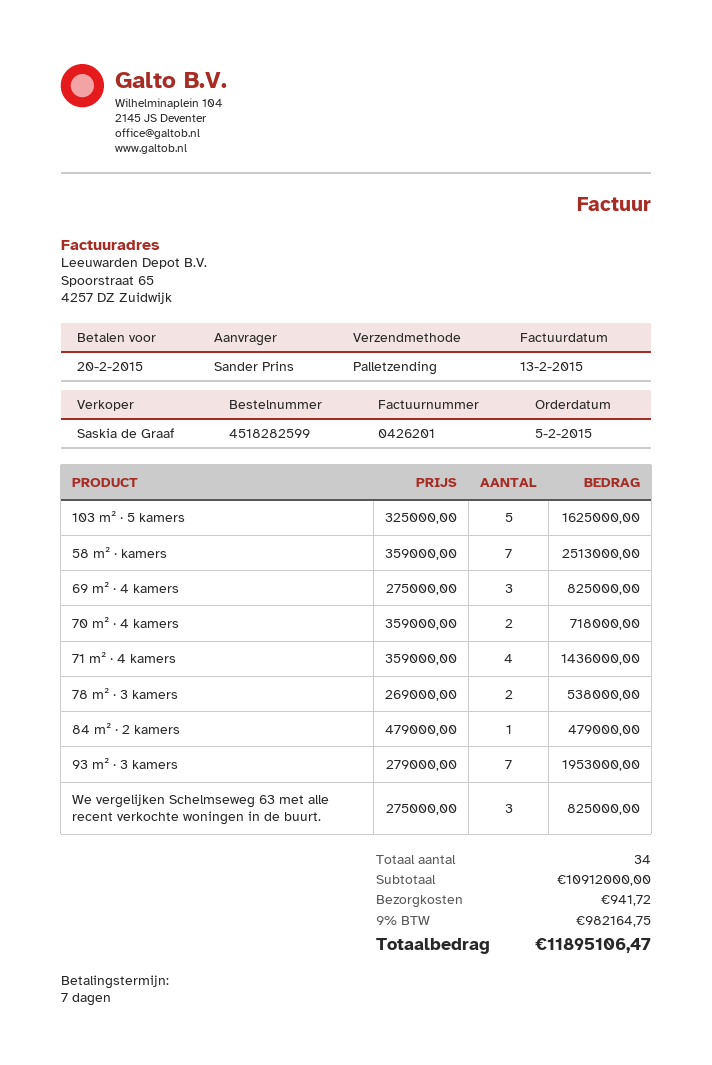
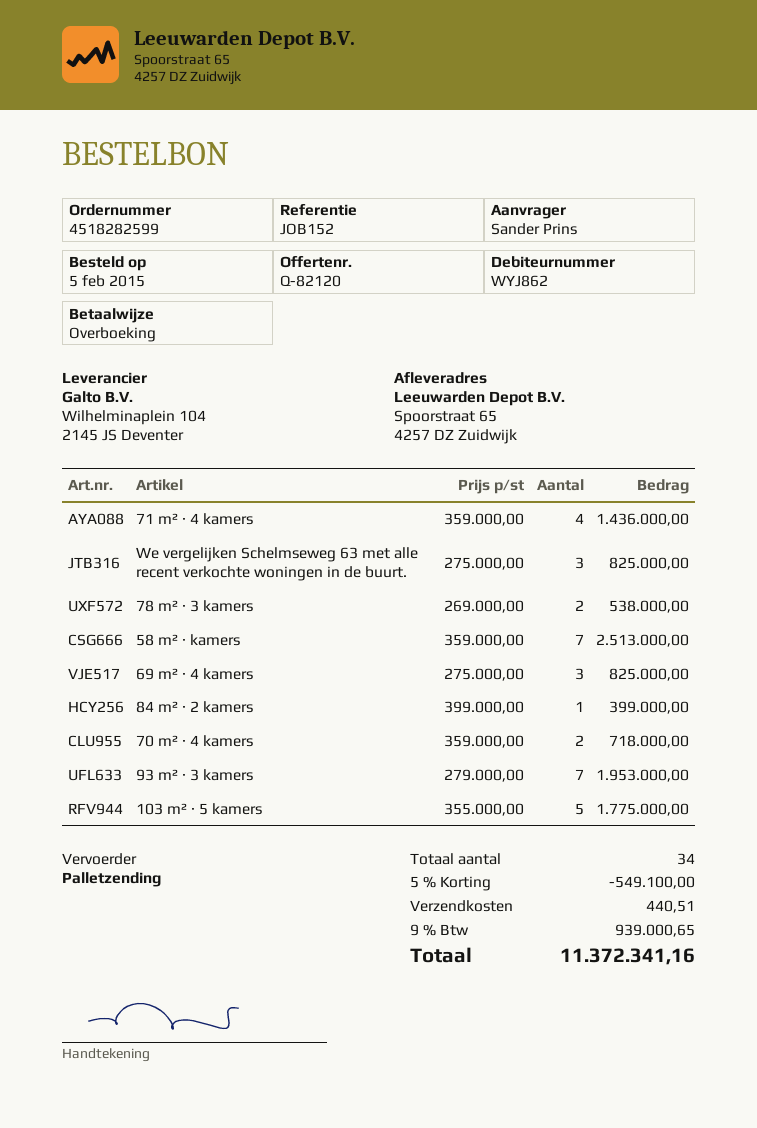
103 m² · 5 kamers: 5 x 325000.00 = 1625000.00 -> 5 x 355000.00 = 1775000.00
84 m² · 2 kamers: 1 x 479000.00 = 479000.00 -> 1 x 399000.00 = 399000.00
discount: none -> 5% = 549100.00
shipping: 941.72 -> 440.51
tax: 9% = 982164.75 -> 9% = 939000.65
total: 11895106.47 -> 11372341.16

